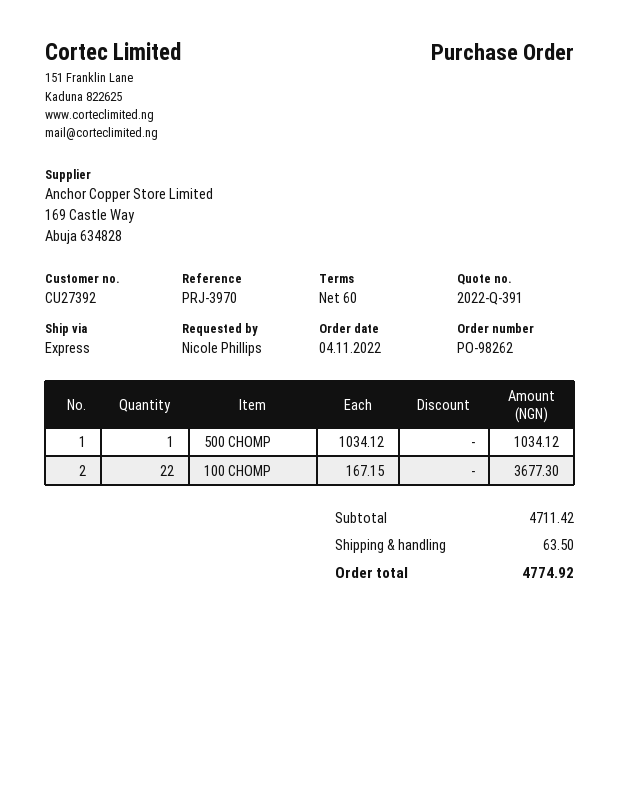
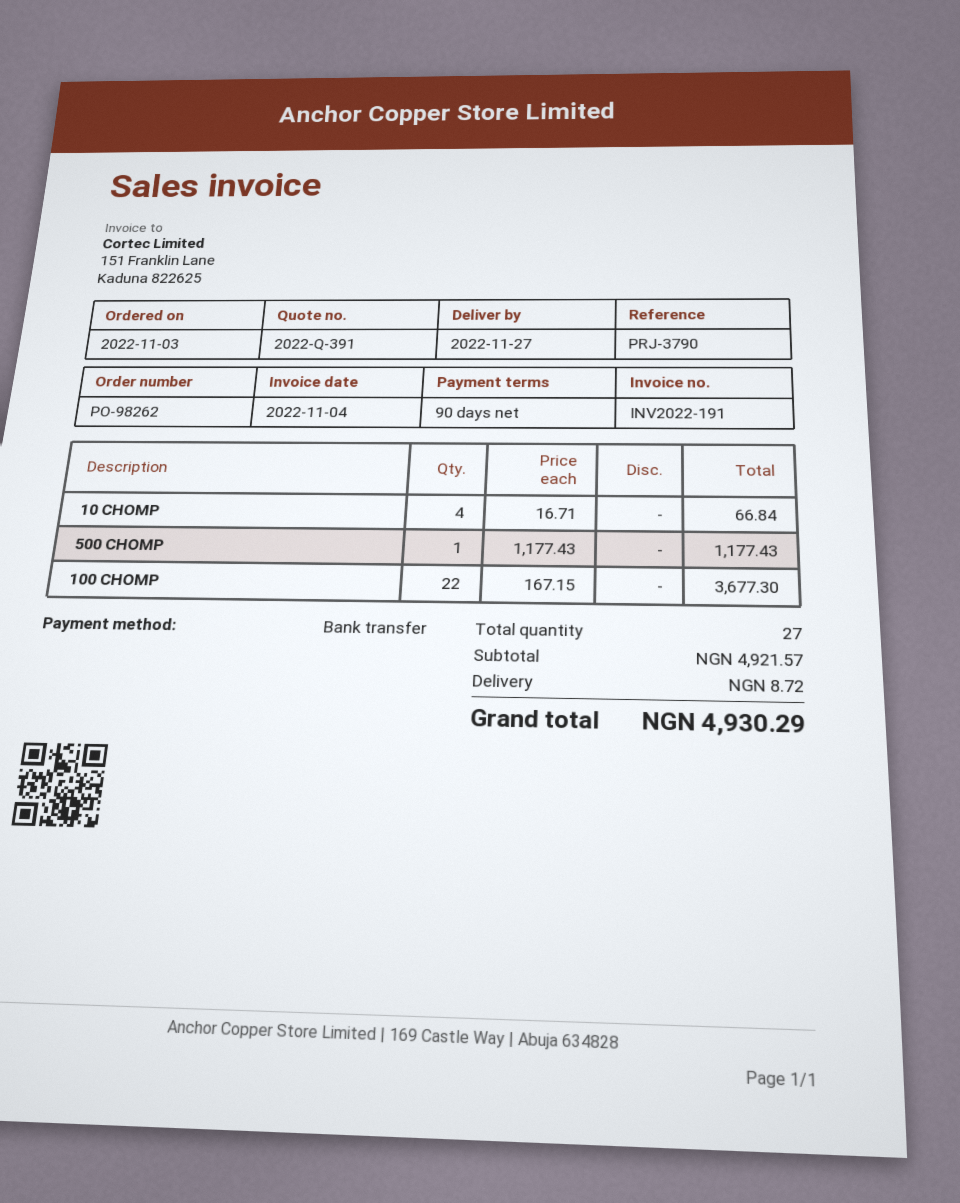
order date: 2022-11-04 -> 2022-11-03
payment terms: 60 days -> 90 days
reference: PRJ-3970 -> PRJ-3790
500 CHOMP: 1 x 1034.12 = 1034.12 -> 1 x 1177.43 = 1177.43
10 CHOMP: none -> 4 x 16.71 = 66.84
subtotal: 4711.42 -> 4921.57
shipping: 63.50 -> 8.72
total: 4774.92 -> 4930.29

